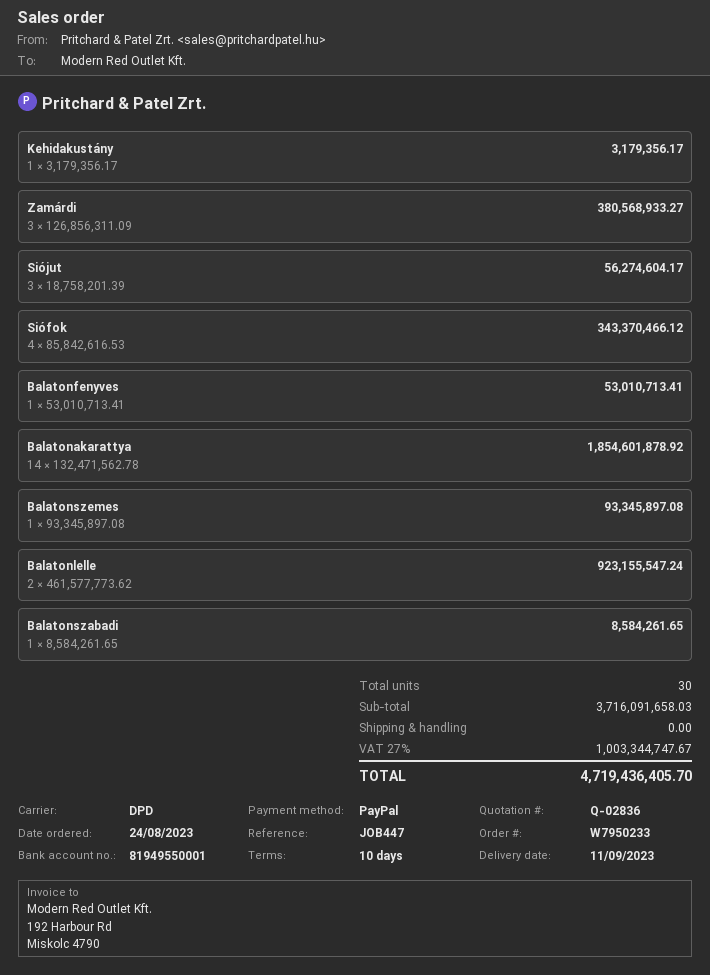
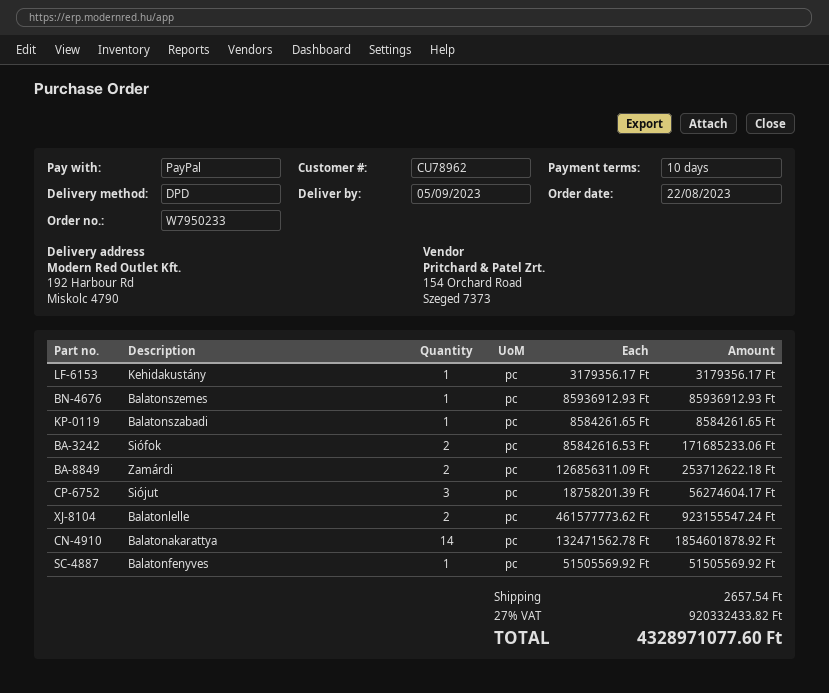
order date: 2023-08-24 -> 2023-08-22
delivery date: 2023-09-11 -> 2023-09-05
Zamárdi: 3 x 126856311.09 = 380568933.27 -> 2 x 126856311.09 = 253712622.18
Siófok: 4 x 85842616.53 = 343370466.12 -> 2 x 85842616.53 = 171685233.06
Balatonfenyves: 1 x 53010713.41 = 53010713.41 -> 1 x 51505569.92 = 51505569.92
Balatonszemes: 1 x 93345897.08 = 93345897.08 -> 1 x 85936912.93 = 85936912.93
shipping: 0.00 -> 2657.54
tax: 27% = 1003344747.67 -> 27% = 920332433.82
total: 4719436405.70 -> 4328971077.60

